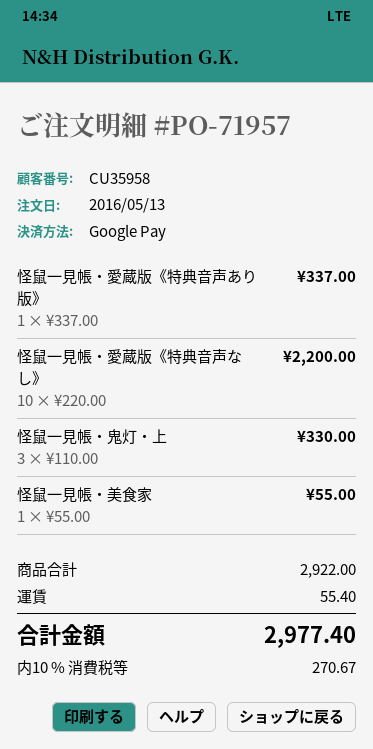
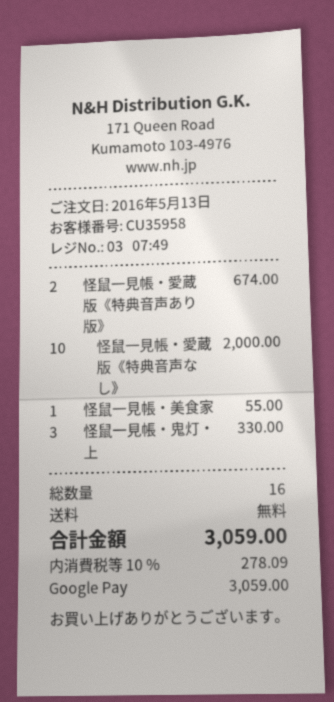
怪鼠一見帳・愛蔵版《特典音声あり版》: 1 for 337.00 -> 2 for 674.00
怪鼠一見帳・愛蔵版《特典音声なし》: 10 for 2200.00 -> 10 for 2000.00
shipping: 55.40 -> 0.00
tax: 10% = 270.67 -> 10% = 278.09
total: 2977.40 -> 3059.00

